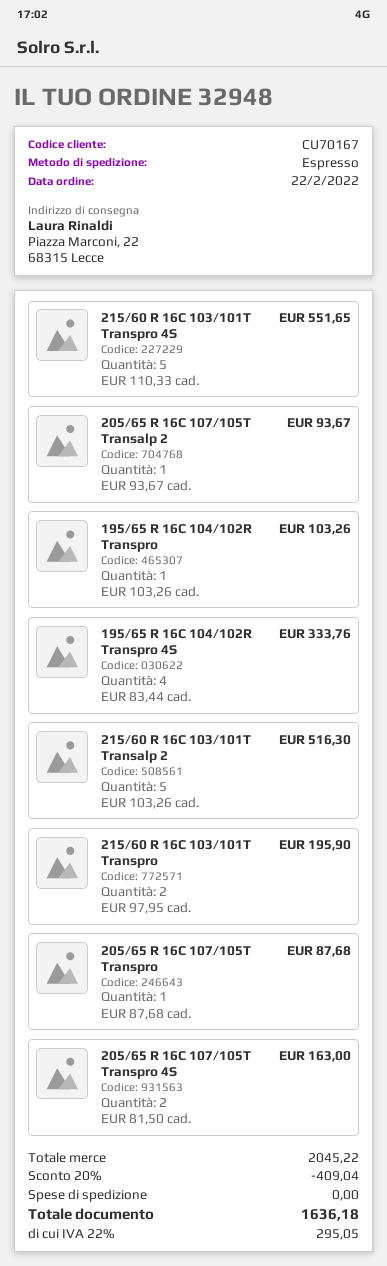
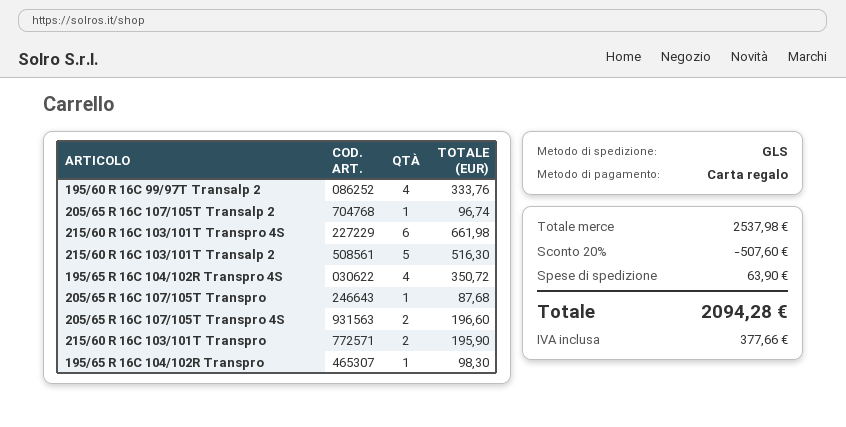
shipping method: express -> GLS
215/60 R 16C 103/101T Transpro 4S: 5 for 551.65 -> 6 for 661.98
205/65 R 16C 107/105T Transalp 2: 1 for 93.67 -> 1 for 96.74
195/65 R 16C 104/102R Transpro: 1 for 103.26 -> 1 for 98.30
195/65 R 16C 104/102R Transpro 4S: 4 for 333.76 -> 4 for 350.72
205/65 R 16C 107/105T Transpro 4S: 2 for 163.00 -> 2 for 196.60
195/60 R 16C 99/97T Transalp 2: none -> 4 for 333.76
subtotal: 2045.22 -> 2537.98
discount: 20% = 409.04 -> 20% = 507.60
shipping: 0.00 -> 63.90
tax: 295.05 -> 377.66
total: 1636.18 -> 2094.28

